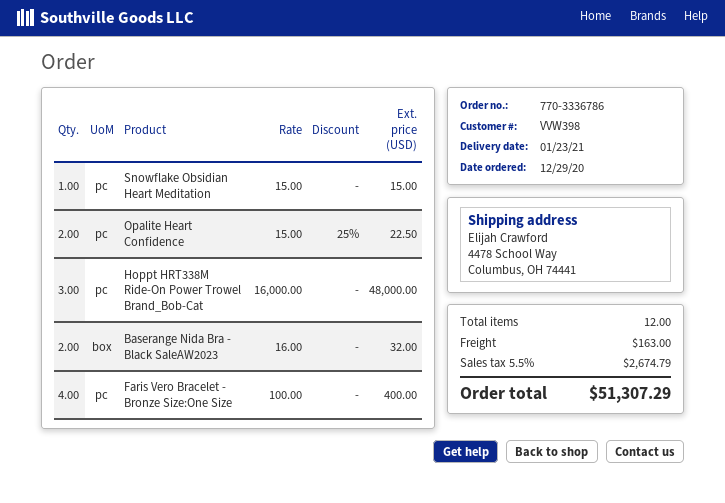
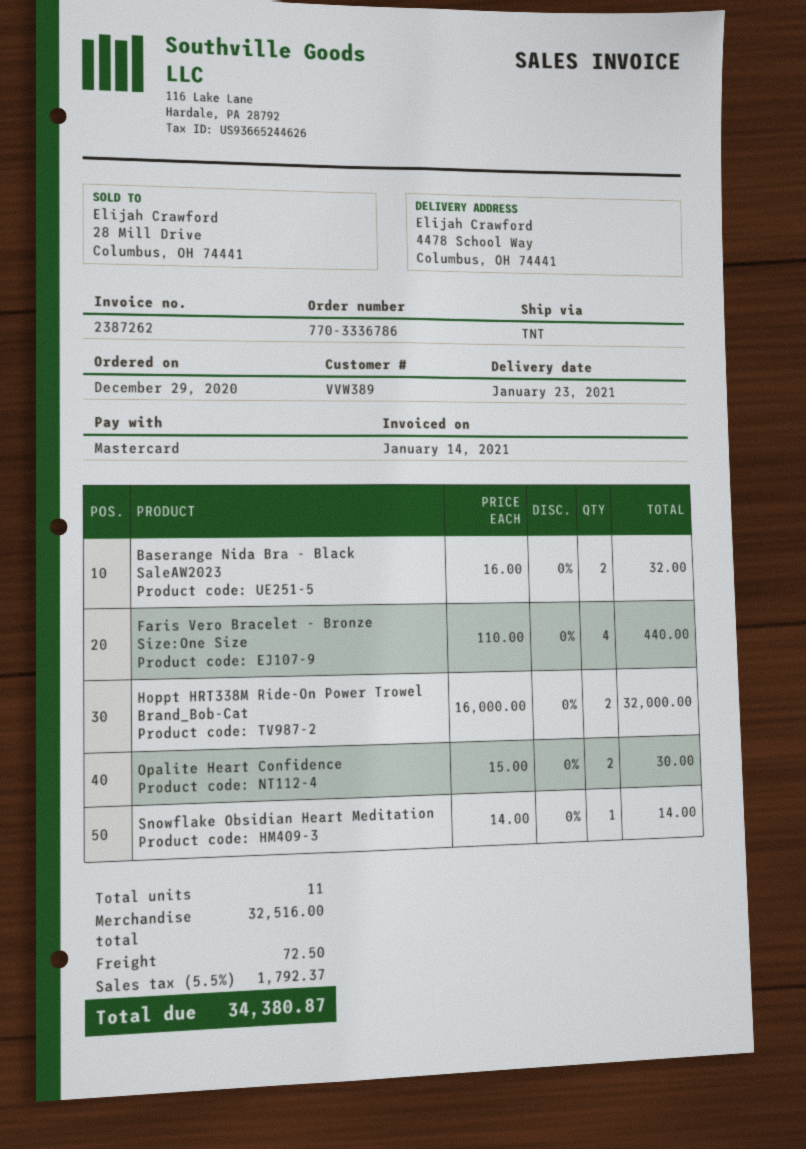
customer number: VVW398 -> VVW389
Snowflake Obsidian Heart Meditation: 1 x 15.00 = 15.00 -> 1 x 14.00 = 14.00
Opalite Heart Confidence: 2 x 15.00 - 25% = 22.50 -> 2 x 15.00 = 30.00
Hoppt HRT338M Ride-On Power Trowel Brand_Bob-Cat: 3 x 16000.00 = 48000.00 -> 2 x 16000.00 = 32000.00
Faris Vero Bracelet - Bronze Size:One Size: 4 x 100.00 = 400.00 -> 4 x 110.00 = 440.00
total quantity: 12 -> 11
shipping: 163.00 -> 72.50
tax: 5.5% = 2674.79 -> 5.5% = 1792.37
total: 51307.29 -> 34380.87

